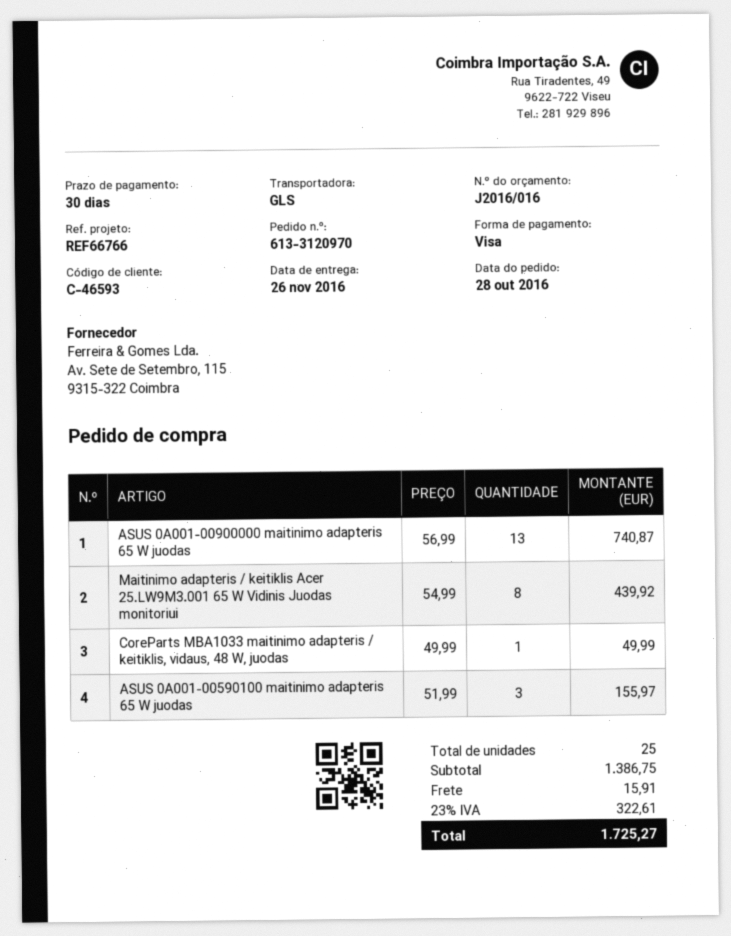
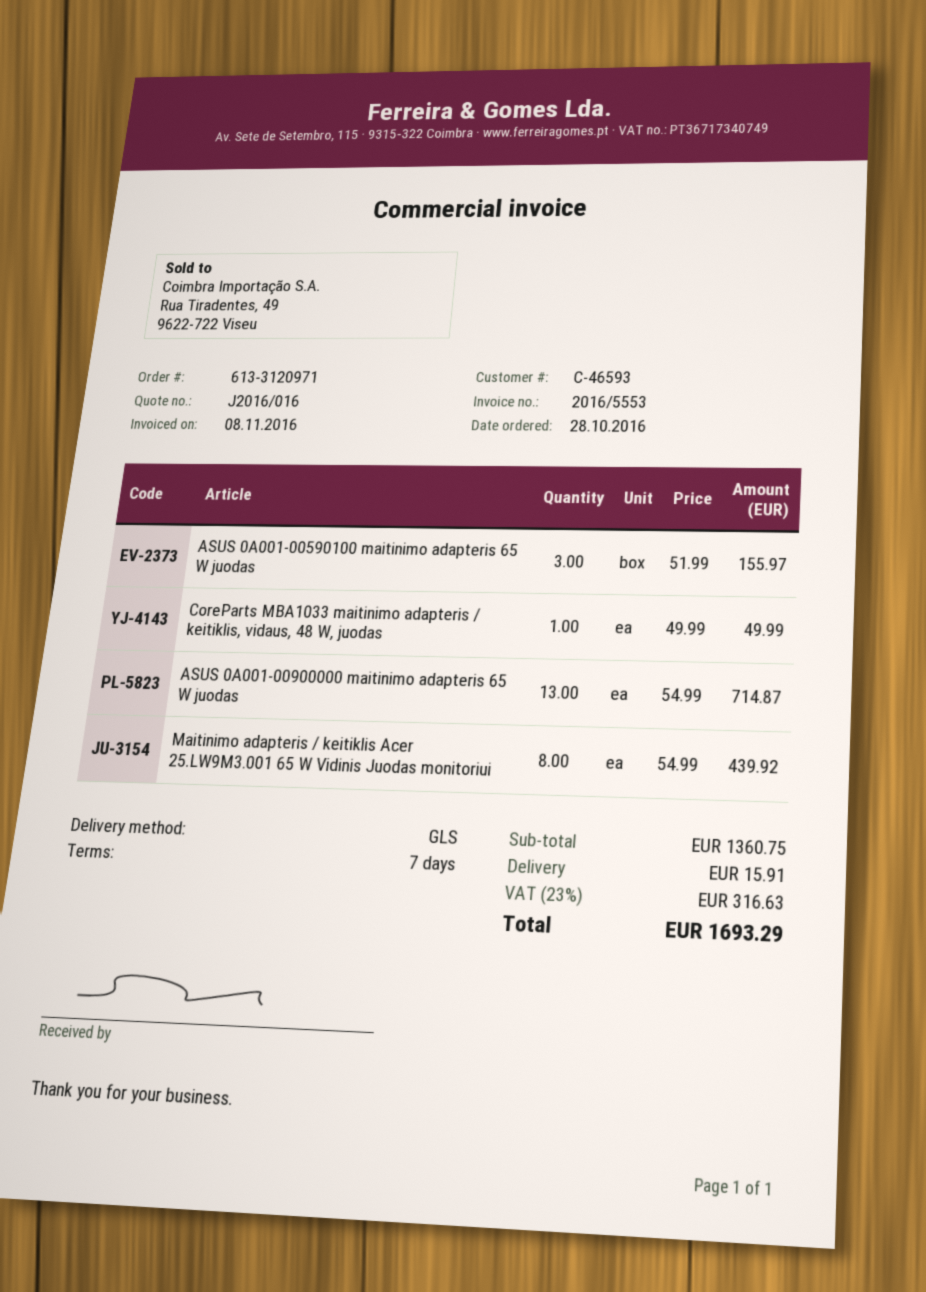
order number: 613-3120970 -> 613-3120971
payment terms: 30 days -> 7 days
ASUS 0A001-00900000 maitinimo adapteris 65 W juodas: 13 x 56.99 = 740.87 -> 13 x 54.99 = 714.87
subtotal: 1386.75 -> 1360.75
tax: 23% = 322.61 -> 23% = 316.63
total: 1725.27 -> 1693.29

